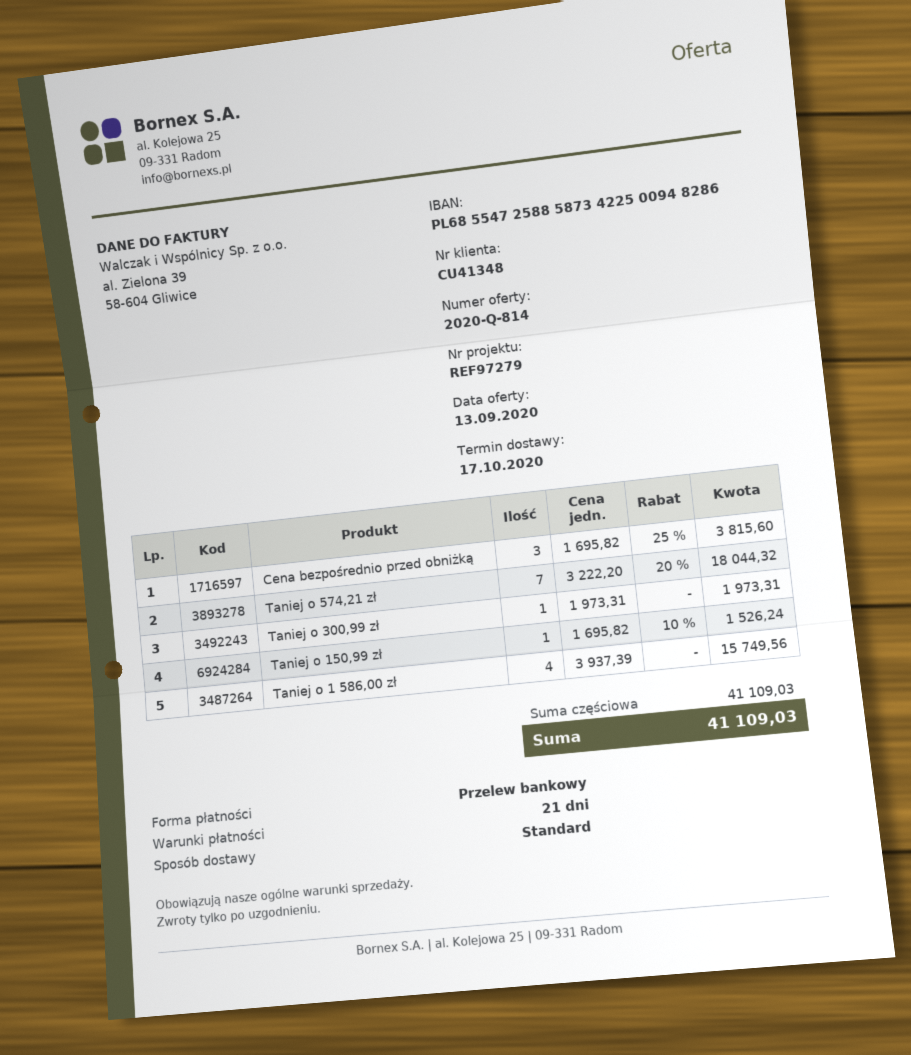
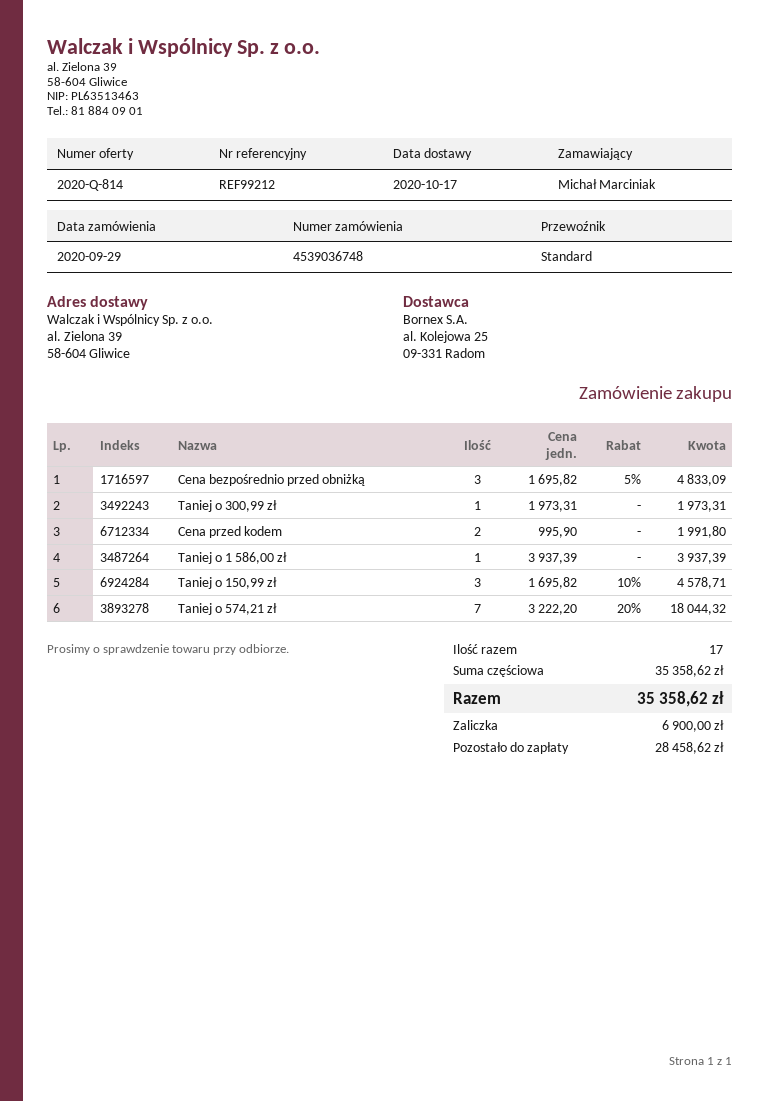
reference: REF97279 -> REF99212
Cena bezpośrednio przed obniżką: 3 x 1695.82 - 25% = 3815.60 -> 3 x 1695.82 - 5% = 4833.09
Taniej o 150,99 zł: 1 x 1695.82 - 10% = 1526.24 -> 3 x 1695.82 - 10% = 4578.71
Taniej o 1 586,00 zł: 4 x 3937.39 = 15749.56 -> 1 x 3937.39 = 3937.39
Cena przed kodem: none -> 2 x 995.90 = 1991.80
subtotal: 41109.03 -> 35358.62
total: 41109.03 -> 35358.62

